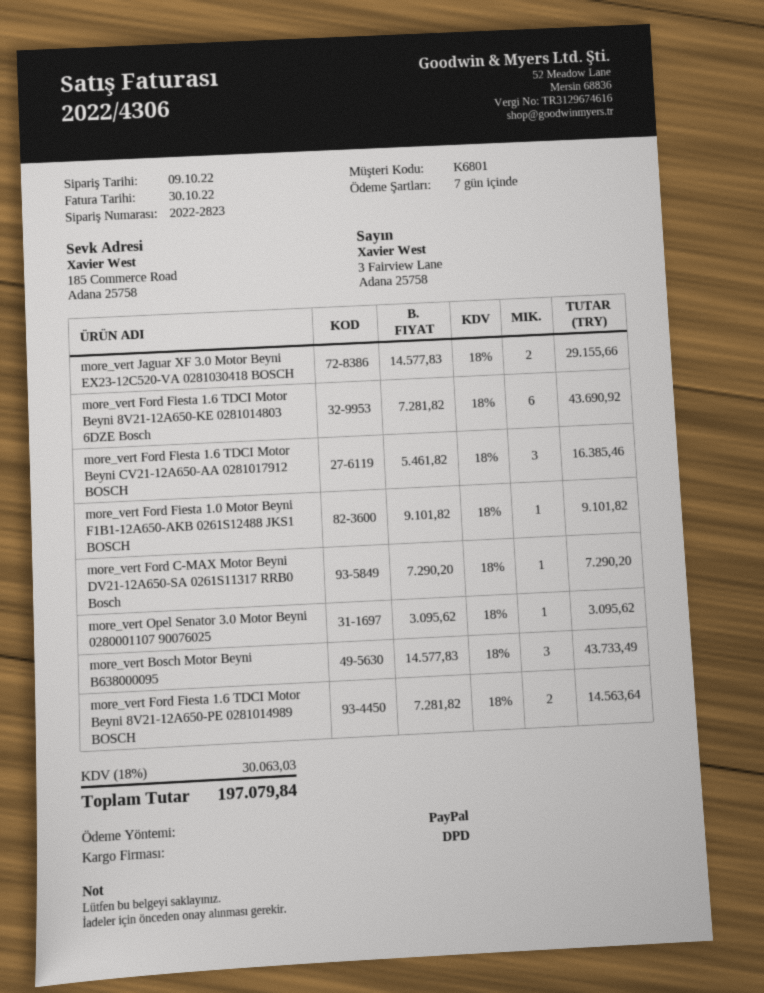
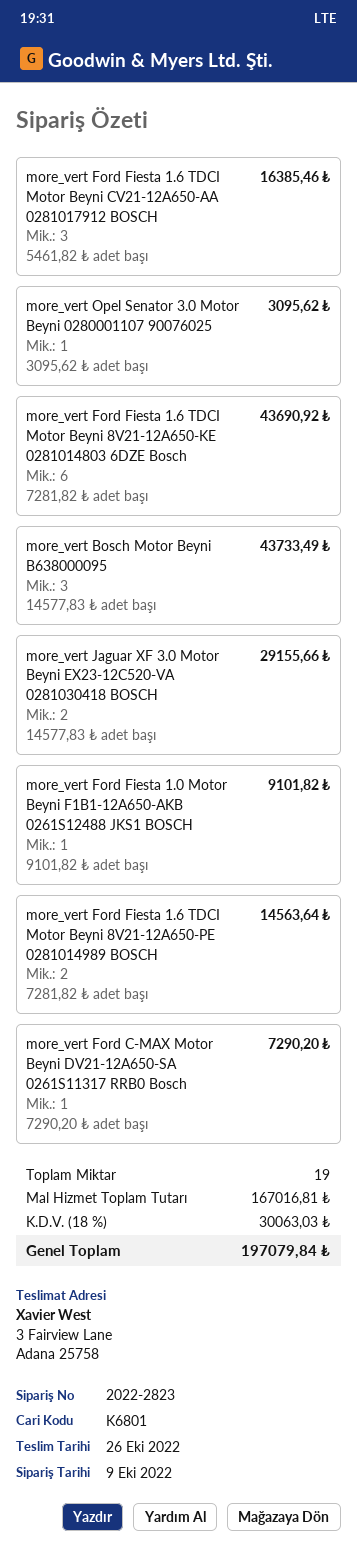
ship to: 185 Commerce Road, Adana 25758 -> 3 Fairview Lane, Adana 25758

